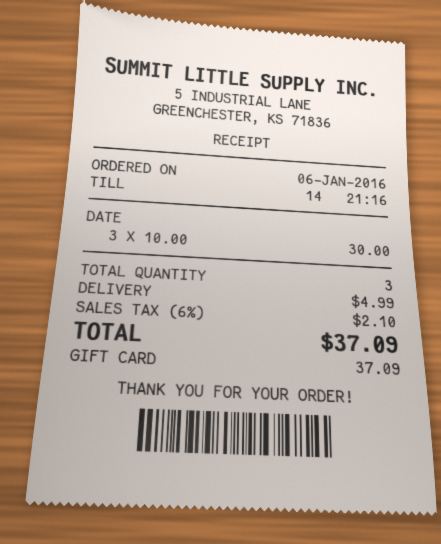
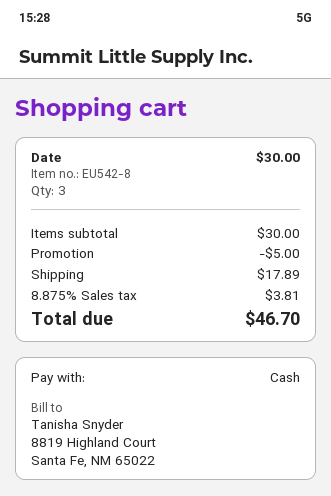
payment method: gift card -> cash
discount: none -> 5.00
shipping: 4.99 -> 17.89
tax: 6% = 2.10 -> 8.875% = 3.81
total: 37.09 -> 46.70

